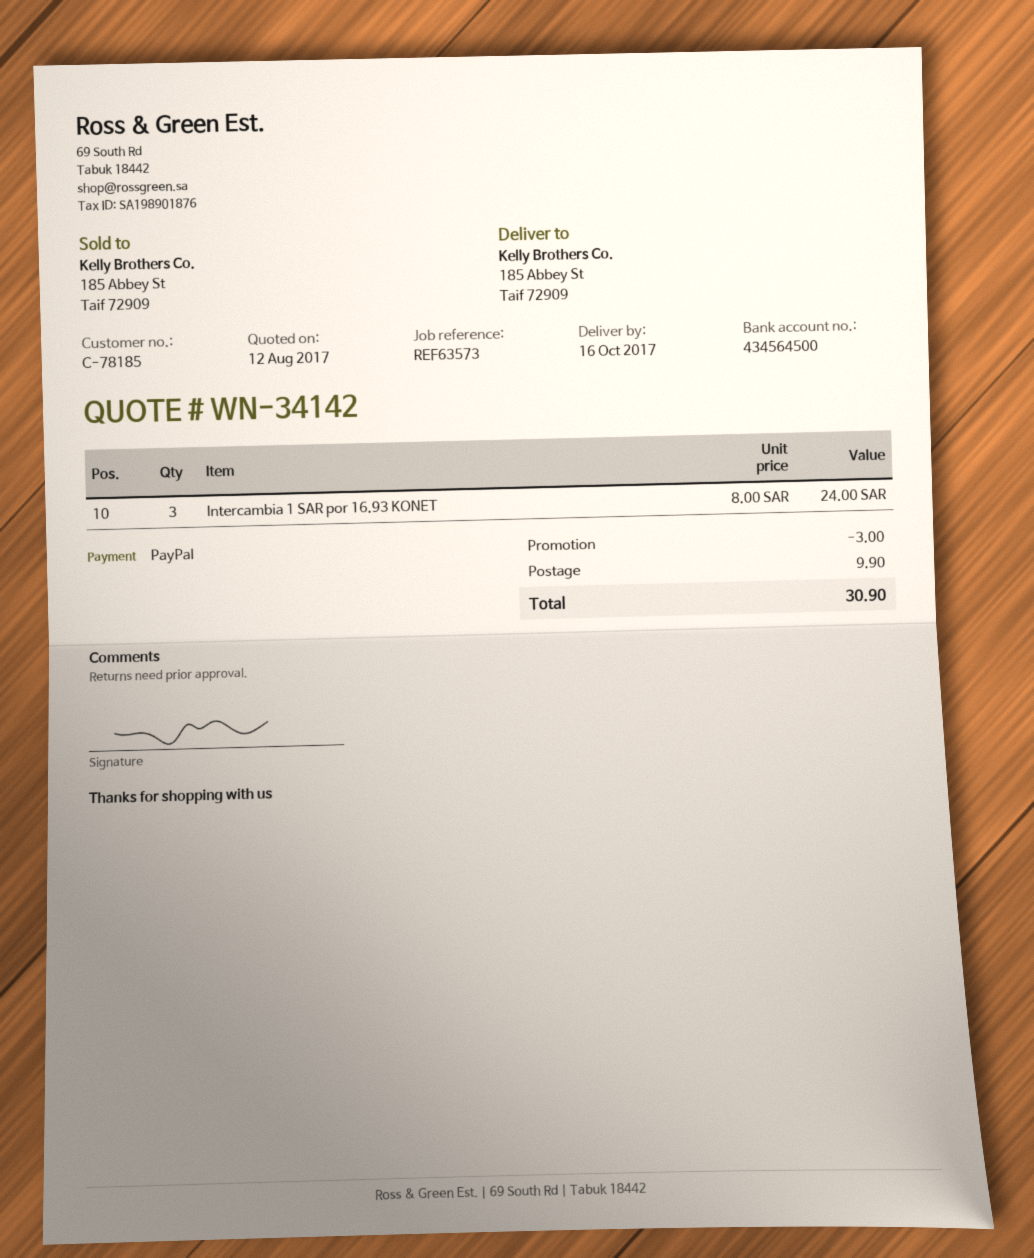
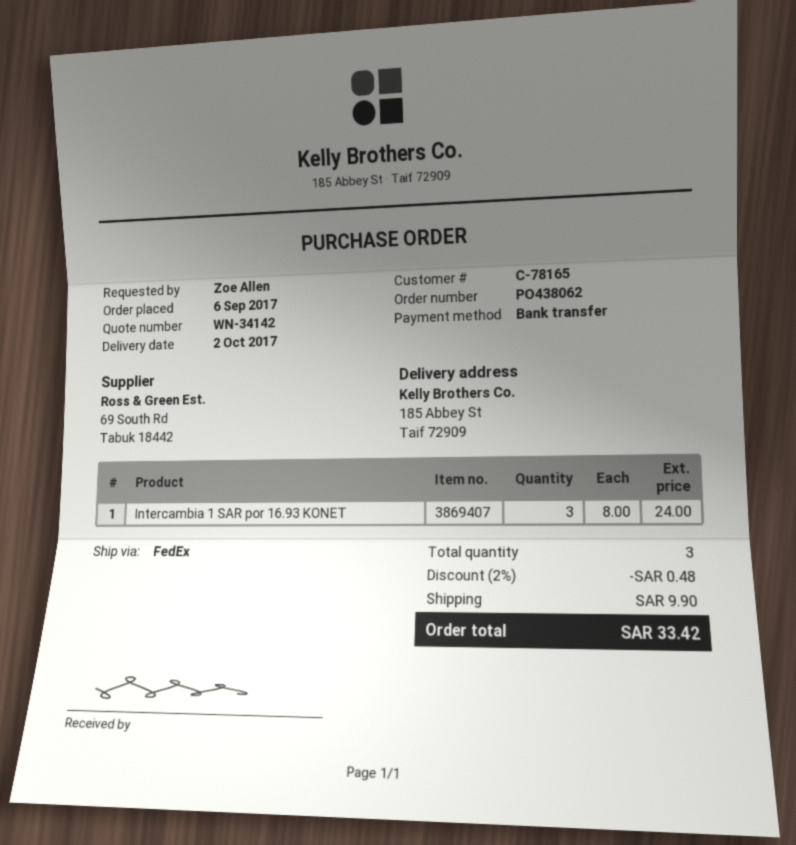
delivery date: 2017-10-16 -> 2017-10-02
customer number: C-78185 -> C-78165
payment method: PayPal -> bank transfer
discount: 3.00 -> 0.48
total: 30.90 -> 33.42

